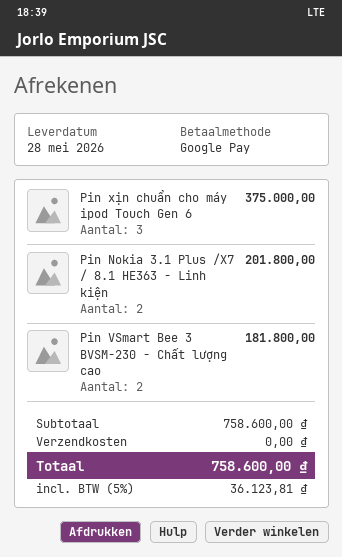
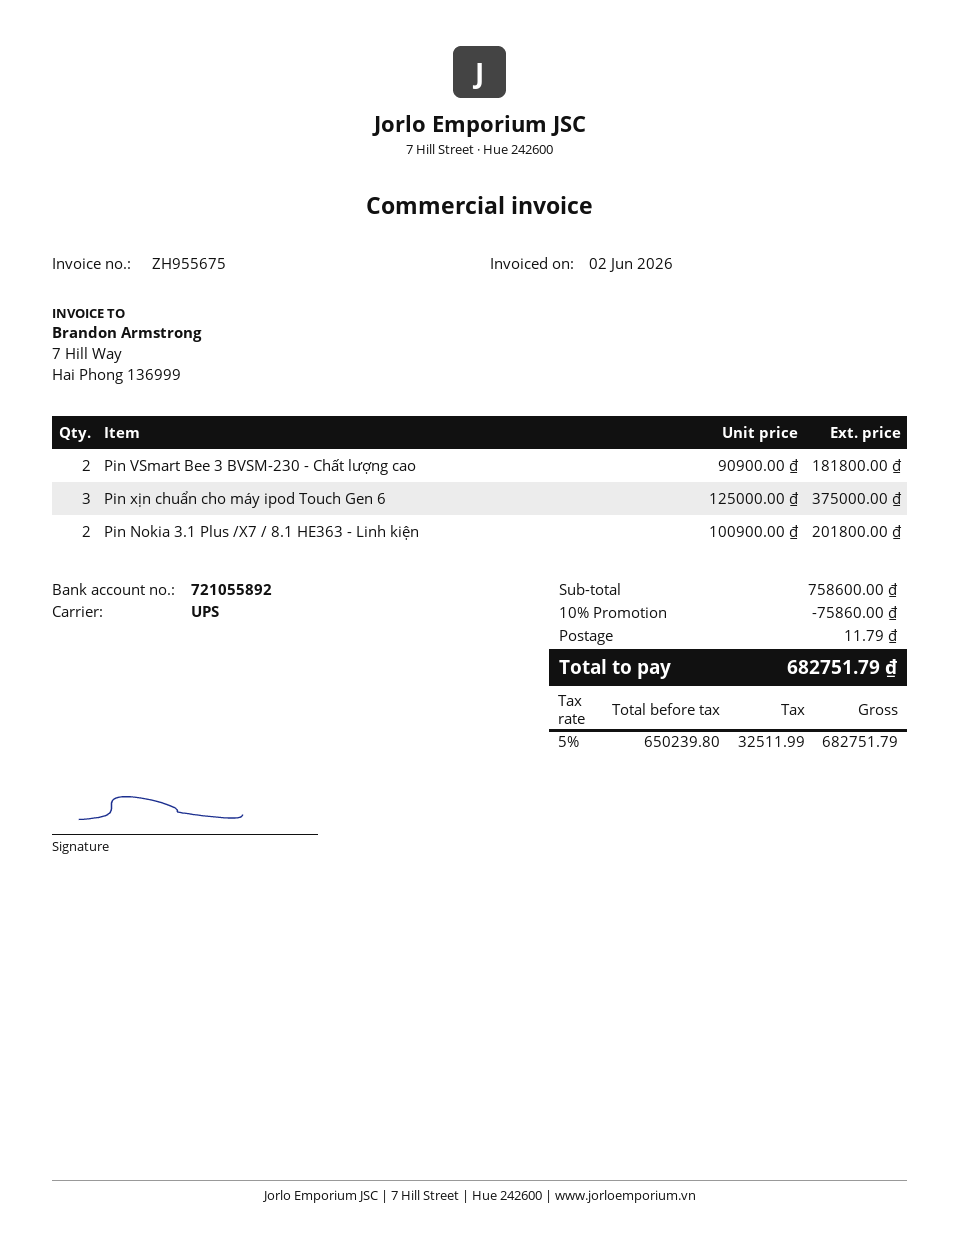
discount: none -> 10% = 75860.00
shipping: 0.00 -> 11.79
tax: 5% = 36123.81 -> 5% = 32511.99
total: 758600.00 -> 682751.79

